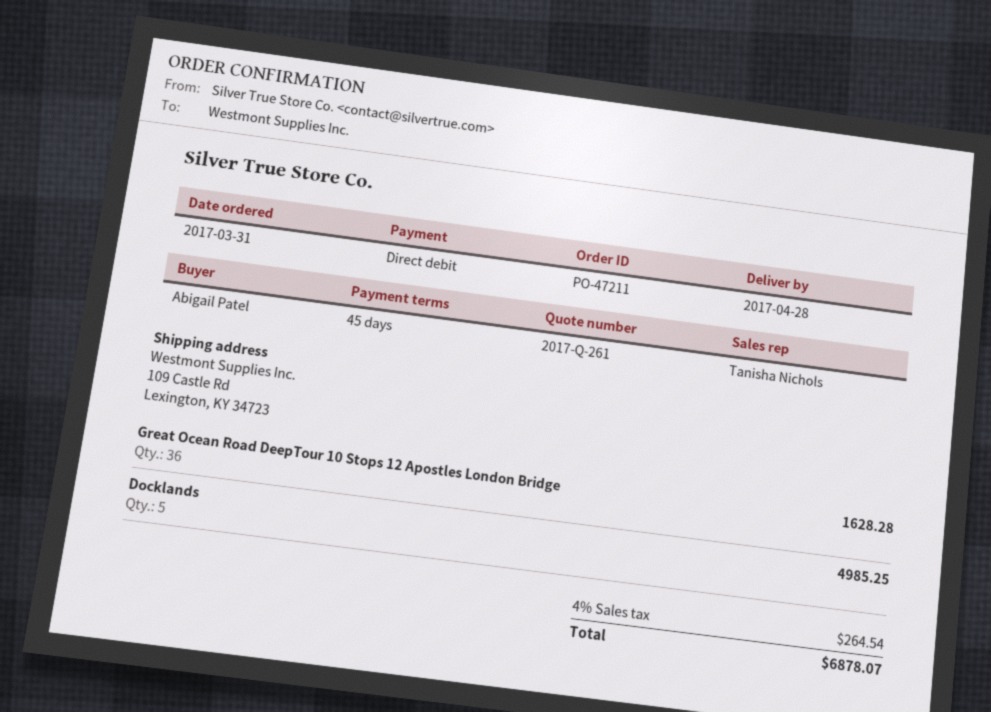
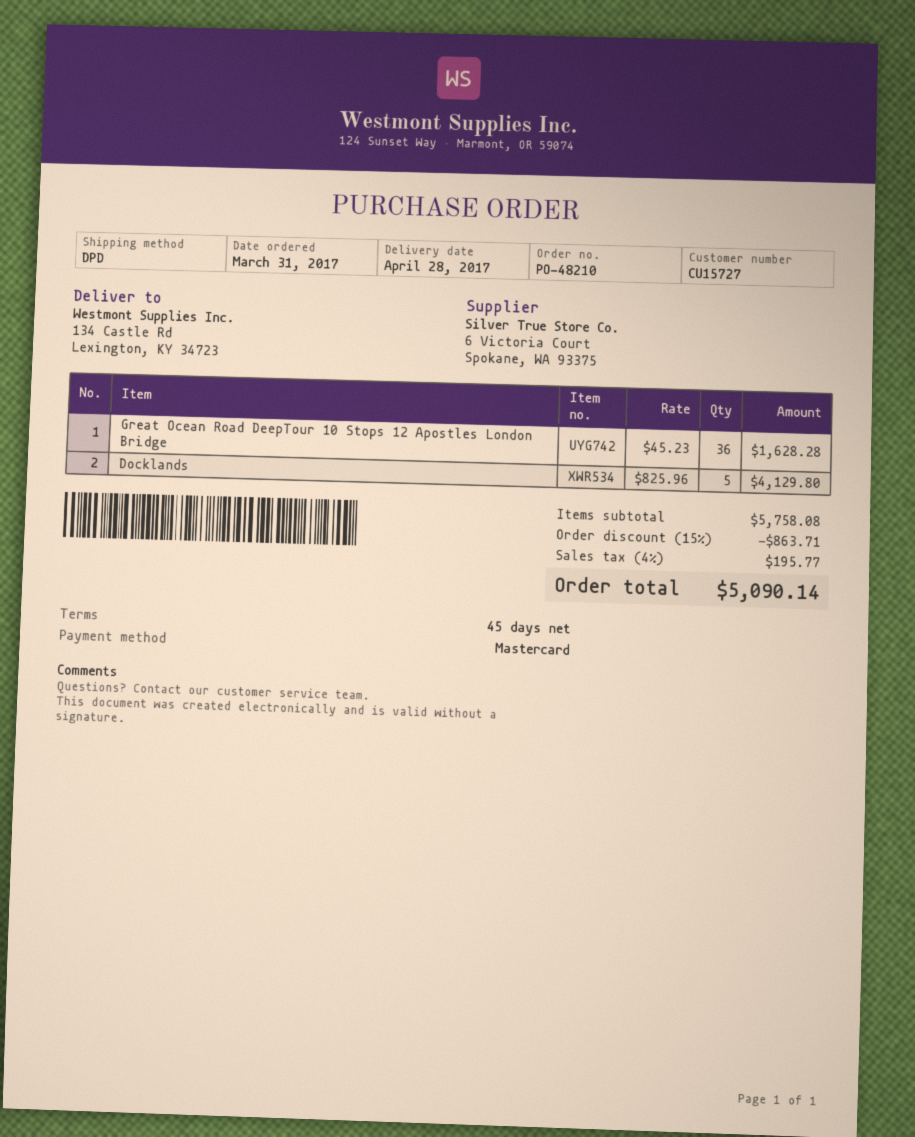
order number: PO-47211 -> PO-48210
payment method: direct debit -> Mastercard
ship to: 109 Castle Rd, Lexington, KY 34723 -> 134 Castle Rd, Lexington, KY 34723
Docklands: 5 for 4985.25 -> 5 for 4129.80
discount: none -> 15% = 863.71
tax: 4% = 264.54 -> 4% = 195.77
total: 6878.07 -> 5090.14

